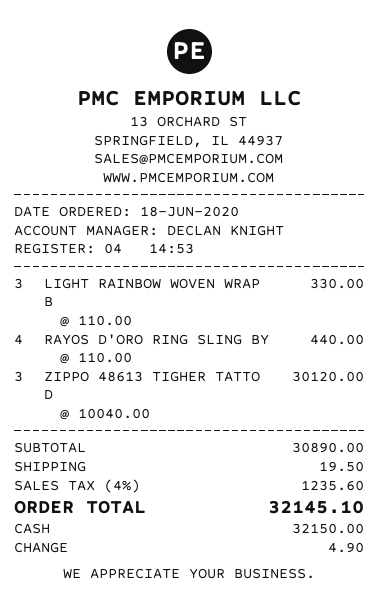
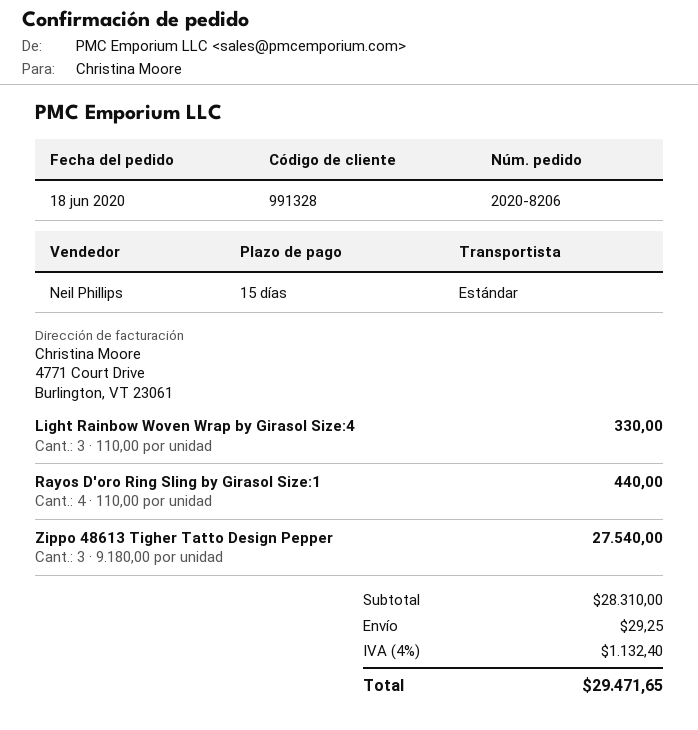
sales rep: DECLAN KNIGHT -> Neil Phillips
ZIPPO 48613 TIGHER TATTO D: 3 x 10040.00 = 30120.00 -> 3 x 9180.00 = 27540.00
subtotal: 30890.00 -> 28310.00
shipping: 19.50 -> 29.25
tax: 4% = 1235.60 -> 4% = 1132.40
total: 32145.10 -> 29471.65

